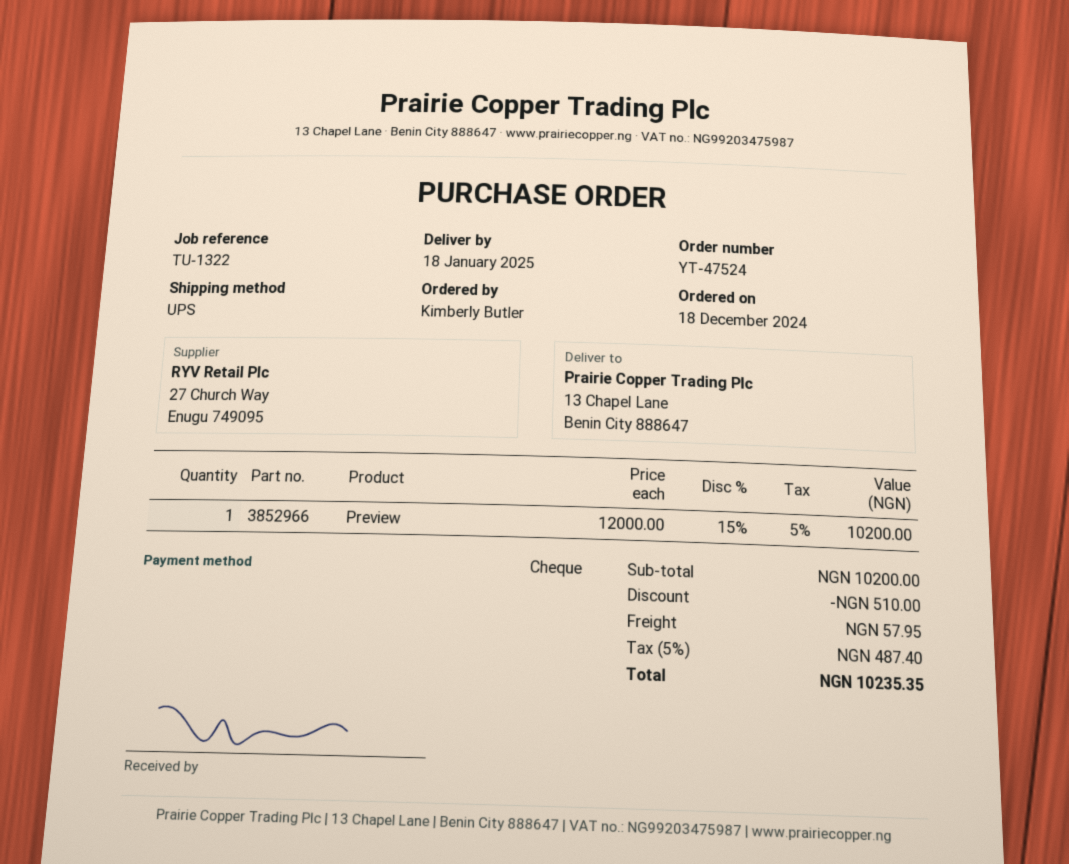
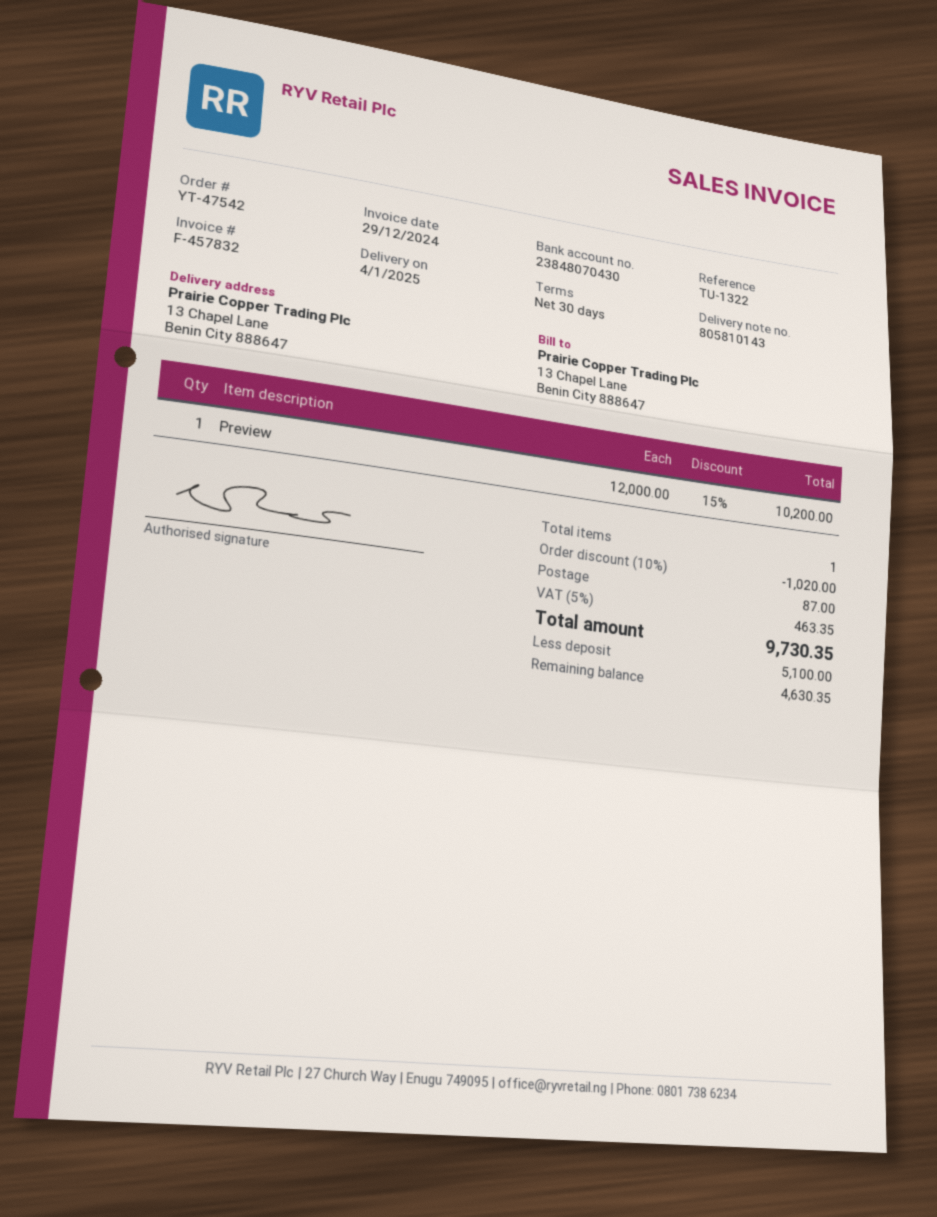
order number: YT-47524 -> YT-47542
delivery date: 2025-01-18 -> 2025-01-04
discount: 510.00 -> 1020.00
shipping: 57.95 -> 87.00
tax: 5% = 487.40 -> 5% = 463.35
total: 10235.35 -> 9730.35

